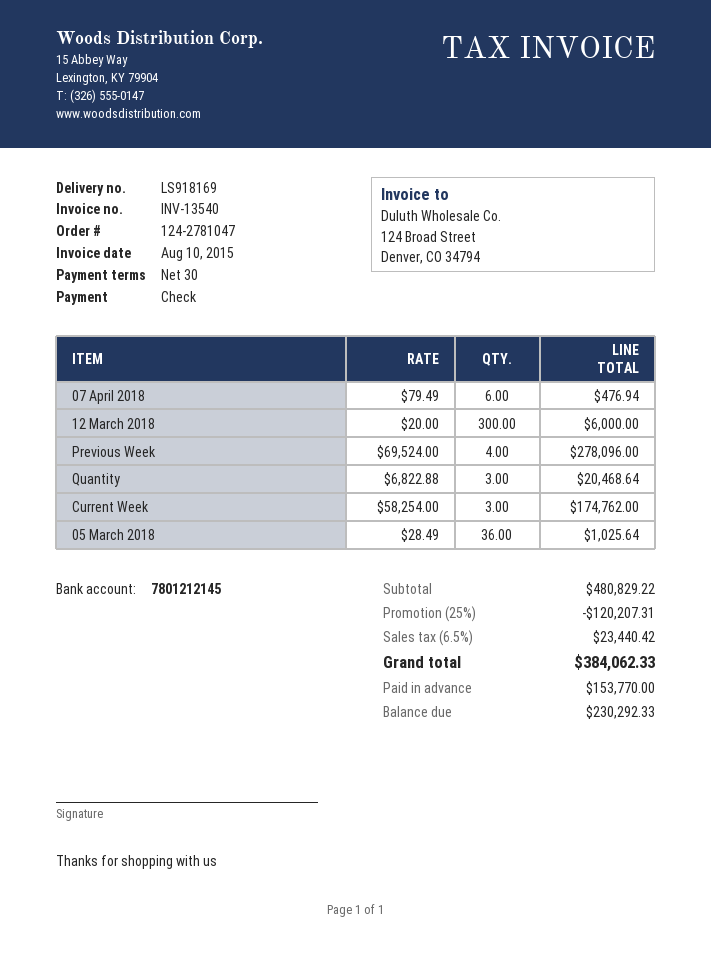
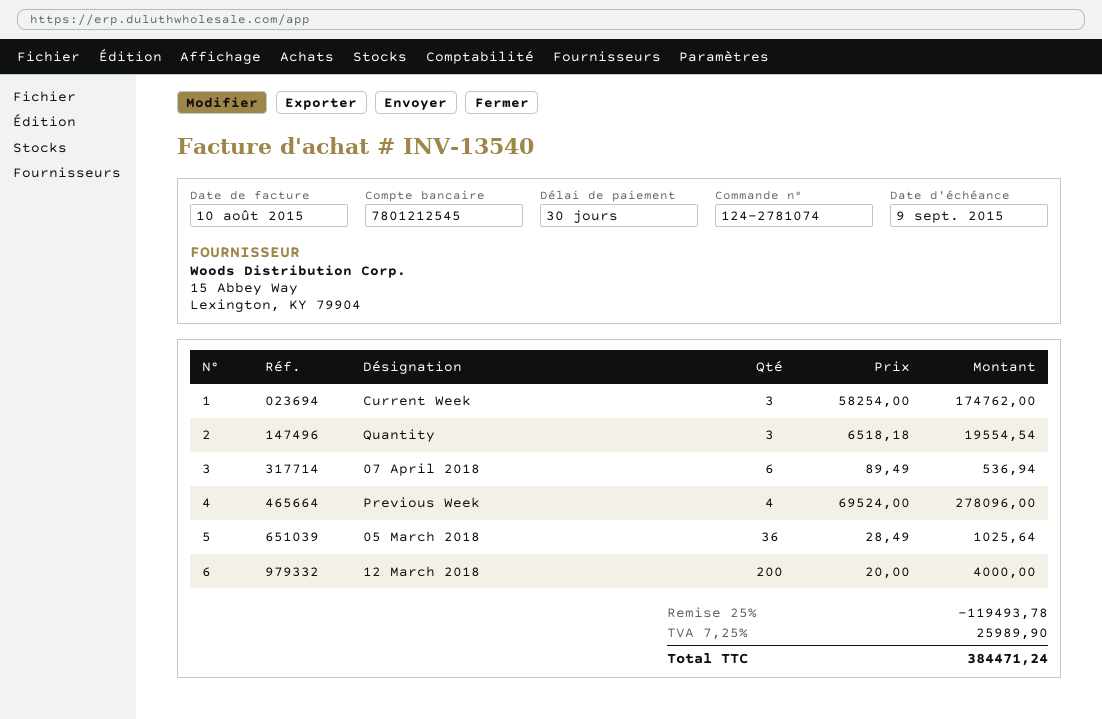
order number: 124-2781047 -> 124-2781074
bank account: 7801212145 -> 7801212545
07 April 2018: 6 x 79.49 = 476.94 -> 6 x 89.49 = 536.94
12 March 2018: 300 x 20.00 = 6000.00 -> 200 x 20.00 = 4000.00
Quantity: 3 x 6822.88 = 20468.64 -> 3 x 6518.18 = 19554.54
discount: 25% = 120207.31 -> 25% = 119493.78
tax: 6.5% = 23440.42 -> 7.25% = 25989.90
total: 384062.33 -> 384471.24

